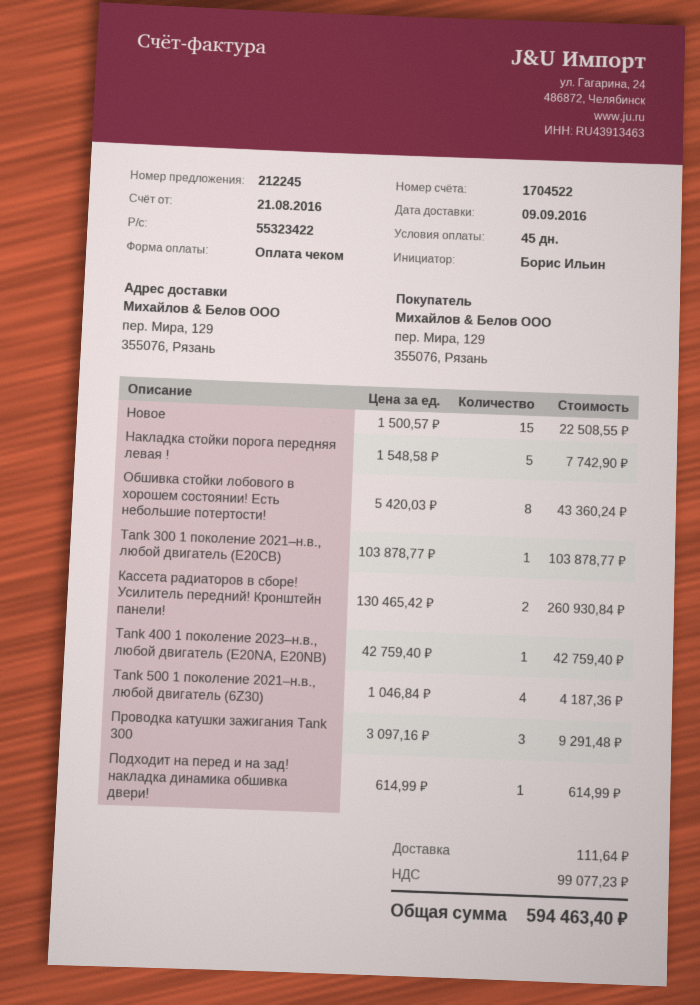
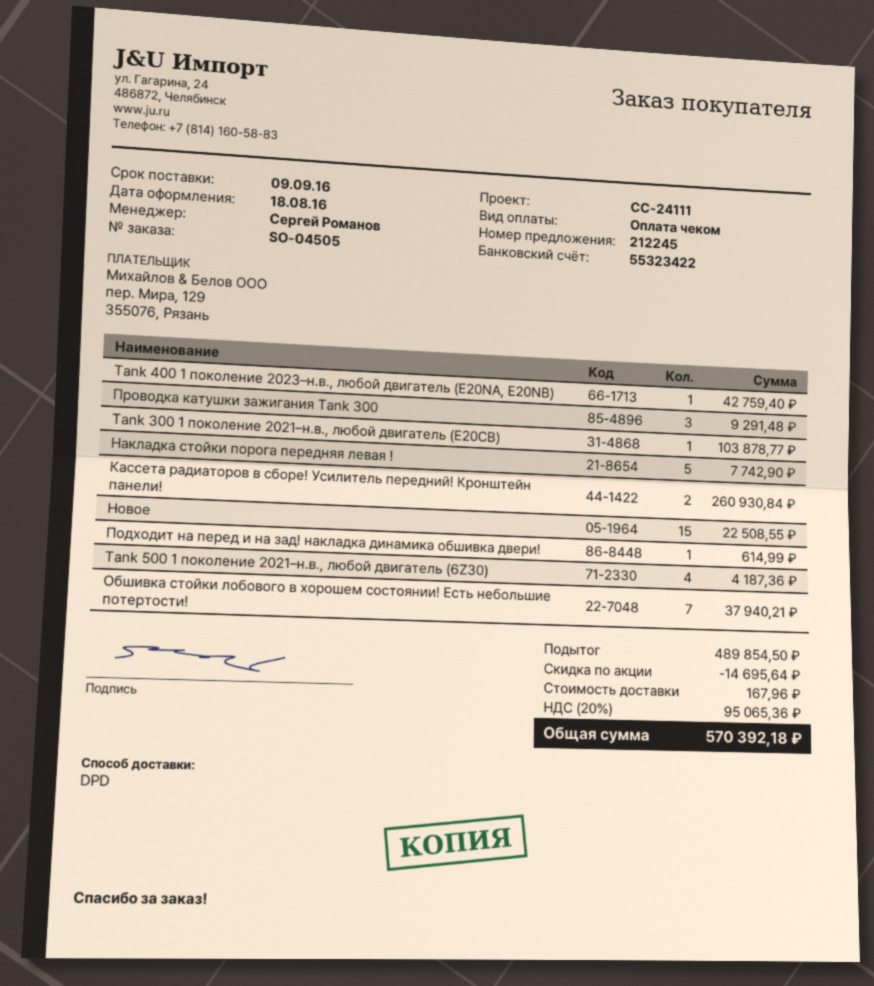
Обшивка стойки лобового в хорошем состоянии! Есть небольшие потертости!: 8 for 43360.24 -> 7 for 37940.21
discount: none -> 14695.64
shipping: 111.64 -> 167.96
tax: 99077.23 -> 95065.36
total: 594463.40 -> 570392.18

